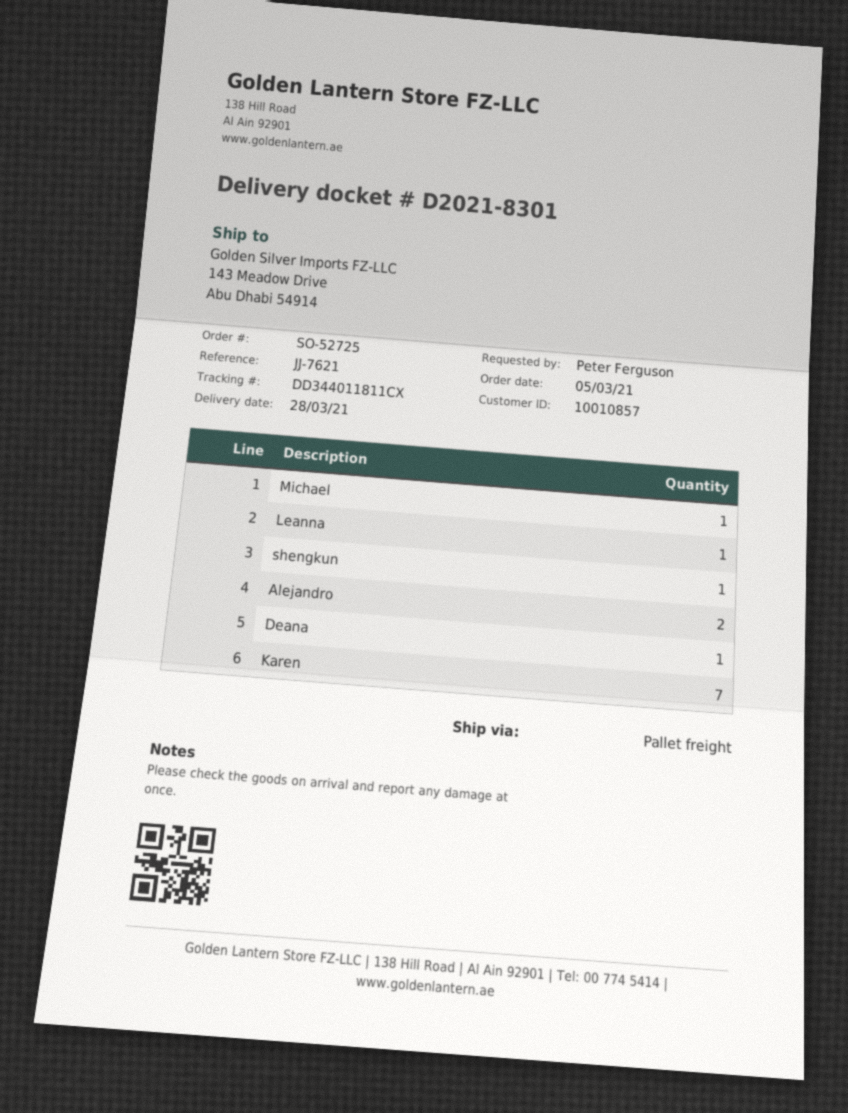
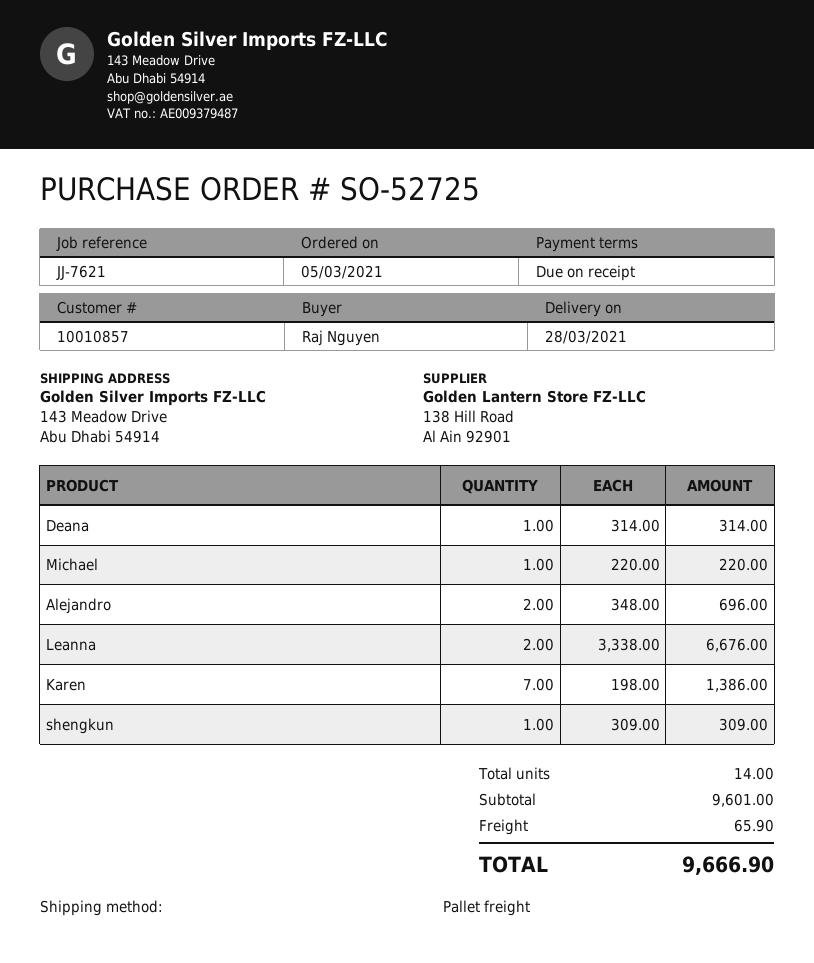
ordered by: Peter Ferguson -> Raj Nguyen
Leanna: 1 -> 2

